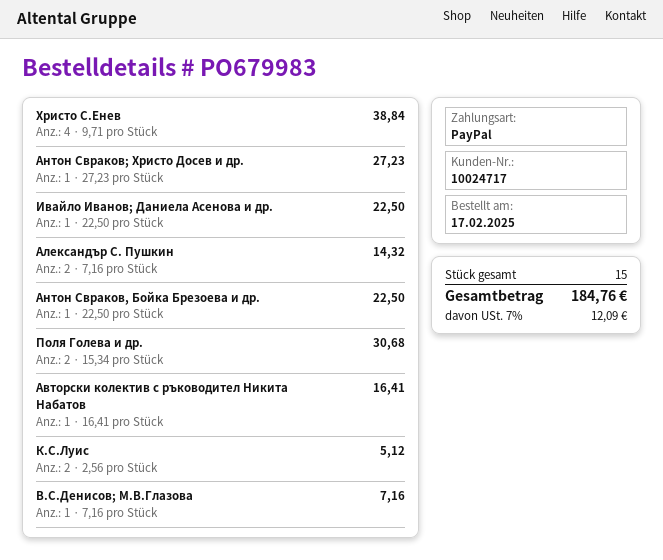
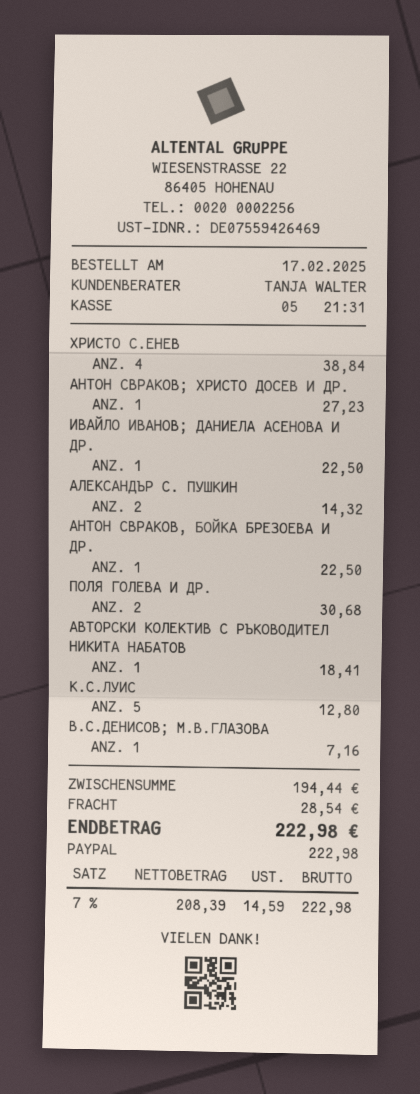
Авторски колектив с ръководител Никита Набатов: 1 for 16.41 -> 1 for 18.41
К.С.Луис: 2 for 5.12 -> 5 for 12.80
shipping: none -> 28.54
tax: 7% = 12.09 -> 7% = 14.59
total: 184.76 -> 222.98

